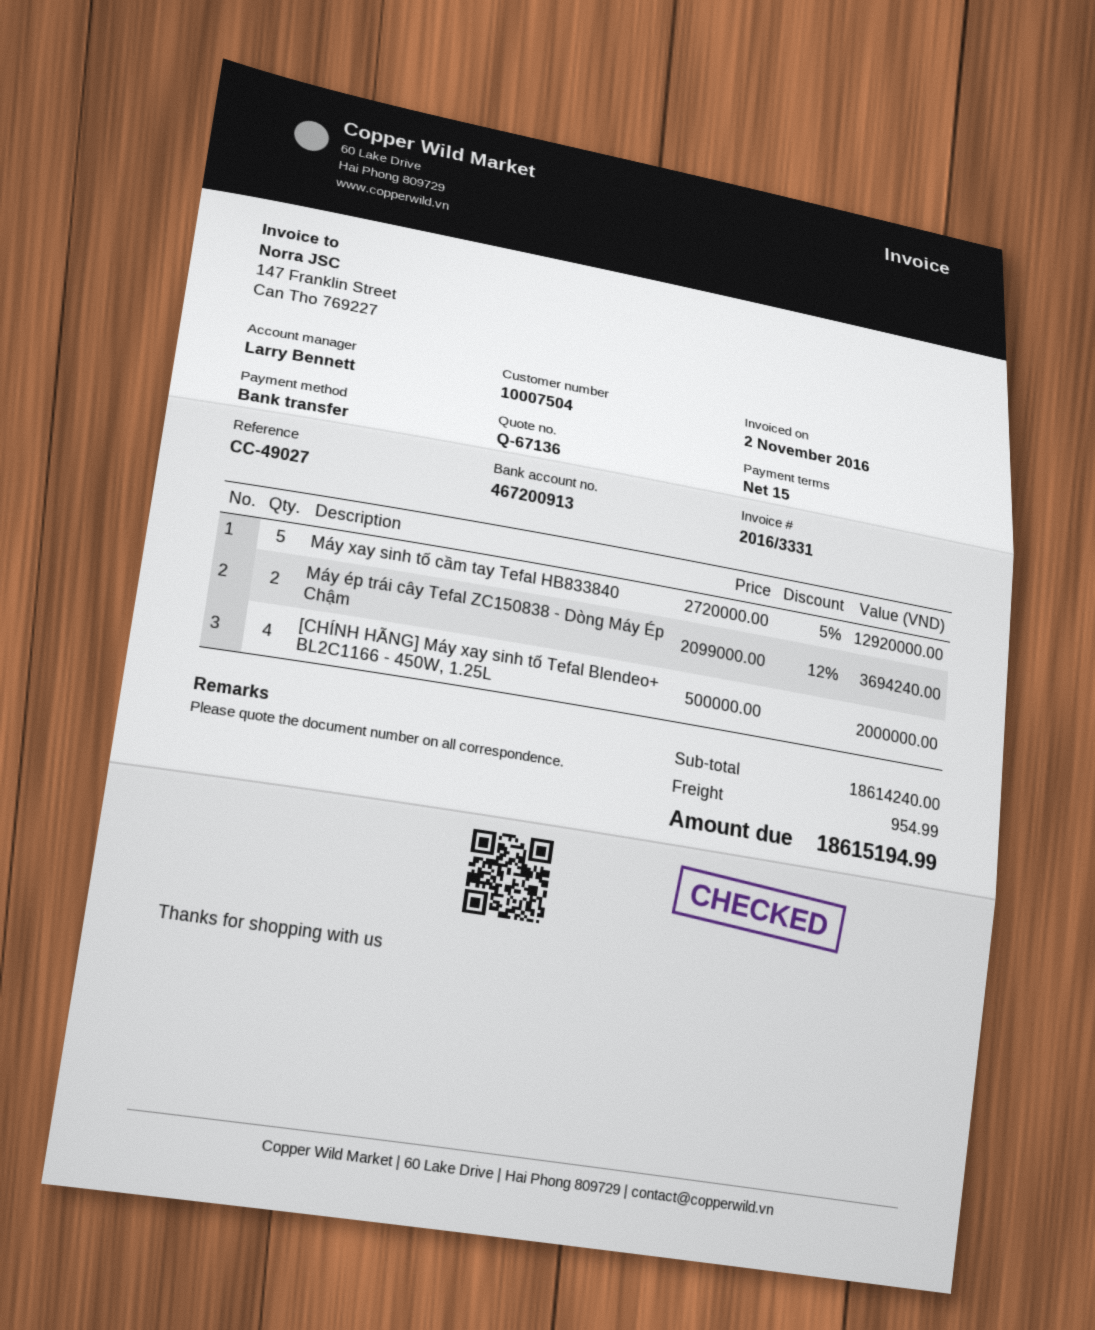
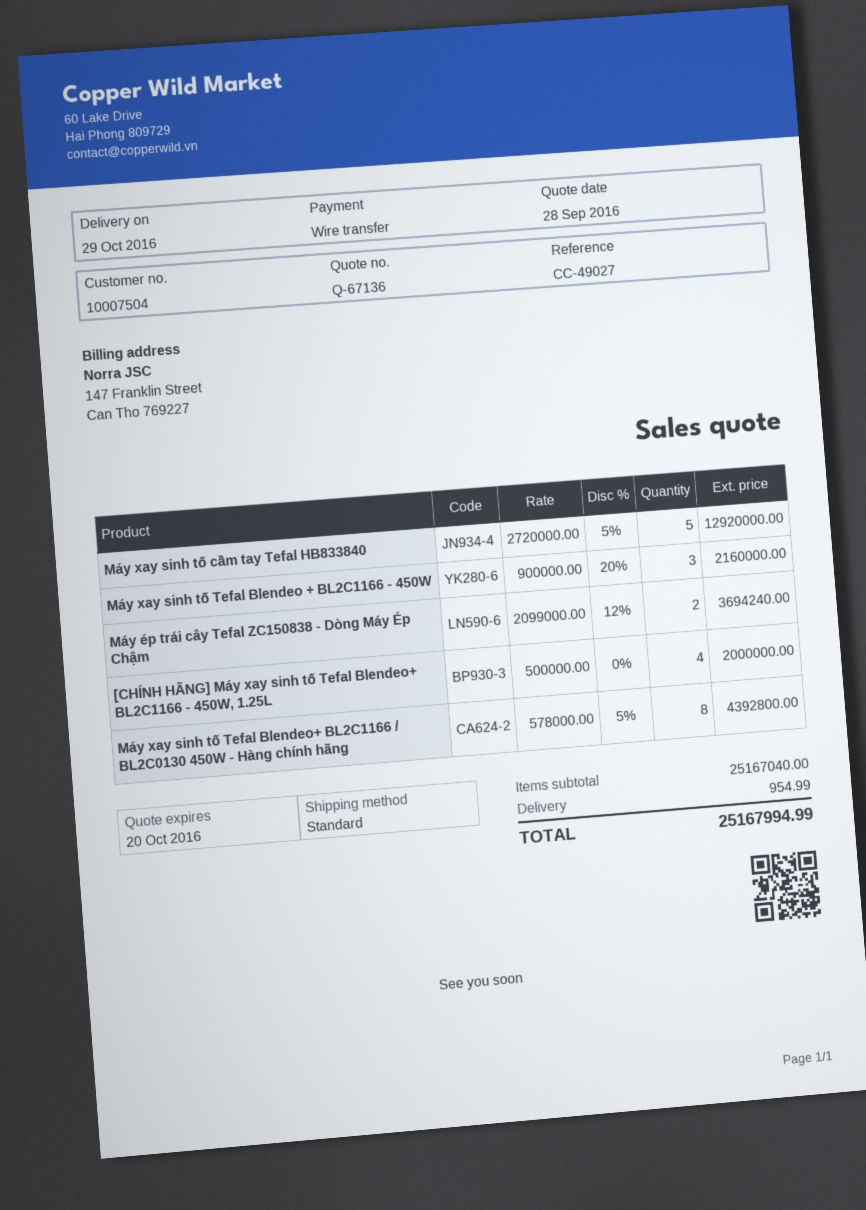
Máy xay sinh tố Tefal Blendeo + BL2C1166 - 450W: none -> 3 x 900000.00 - 20% = 2160000.00
Máy xay sinh tố Tefal Blendeo+ BL2C1166 / BL2C0130 450W - Hàng chính hãng: none -> 8 x 578000.00 - 5% = 4392800.00
subtotal: 18614240.00 -> 25167040.00
total: 18615194.99 -> 25167994.99

